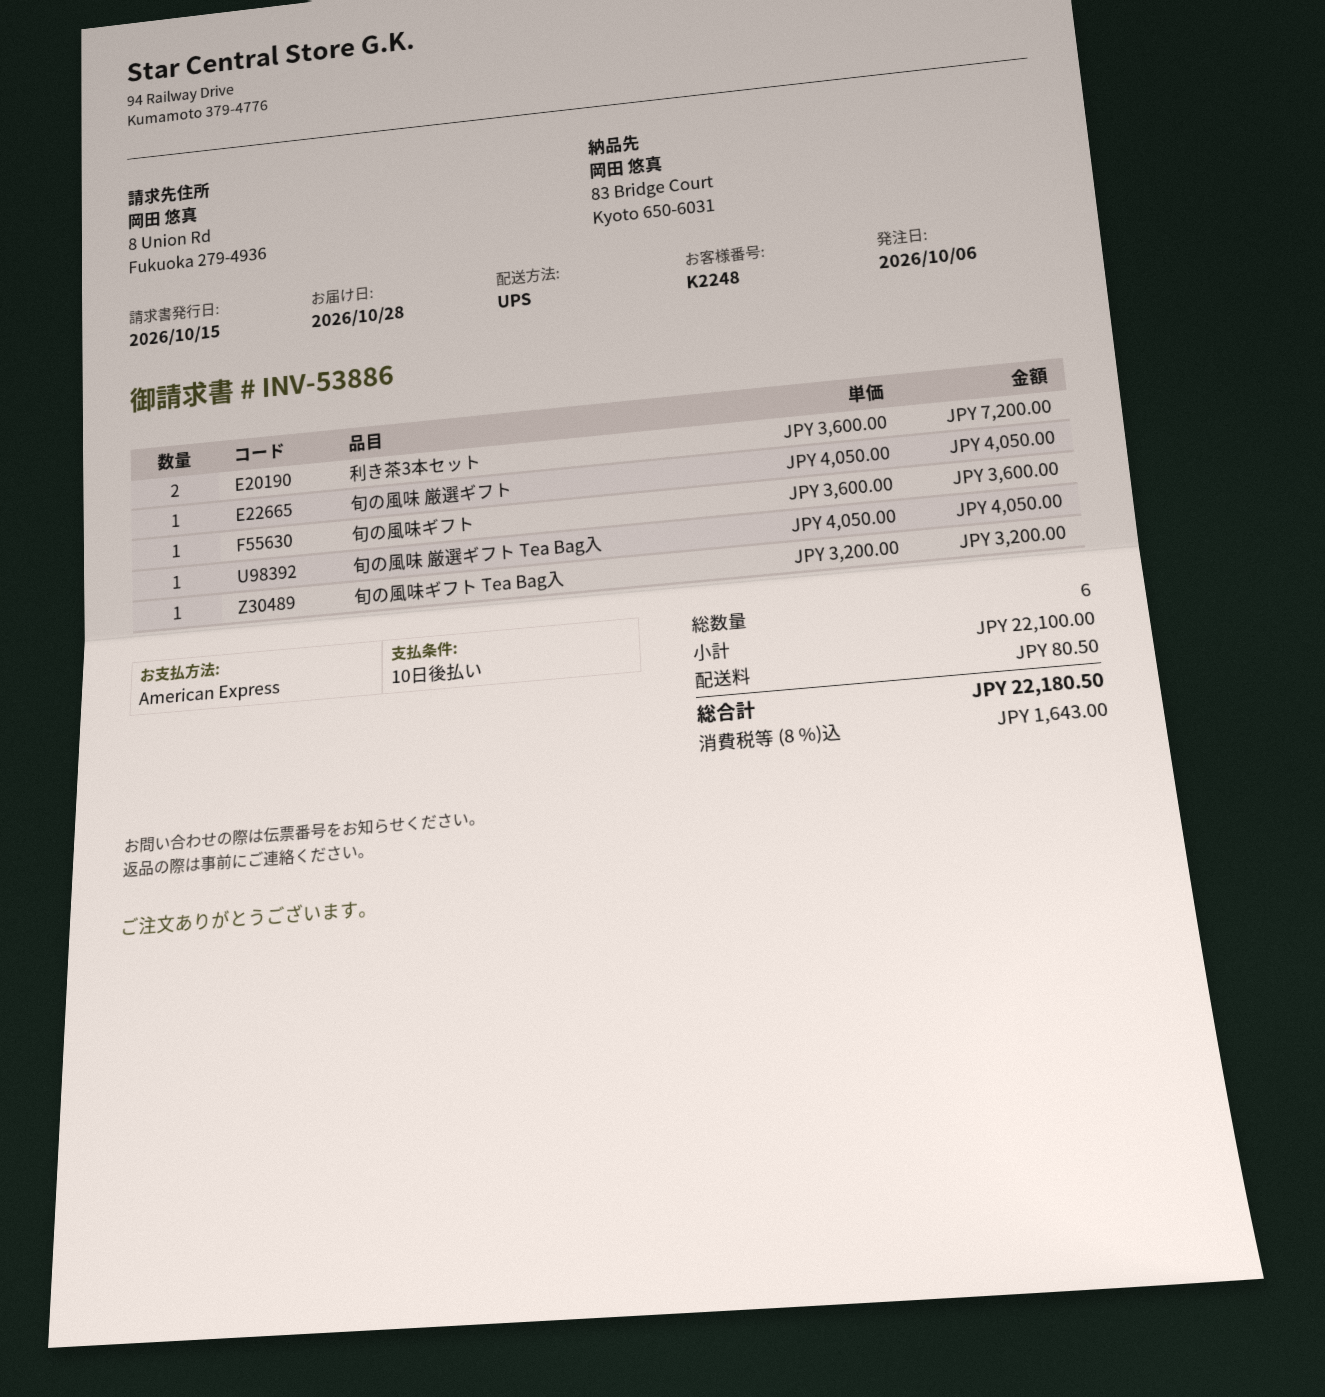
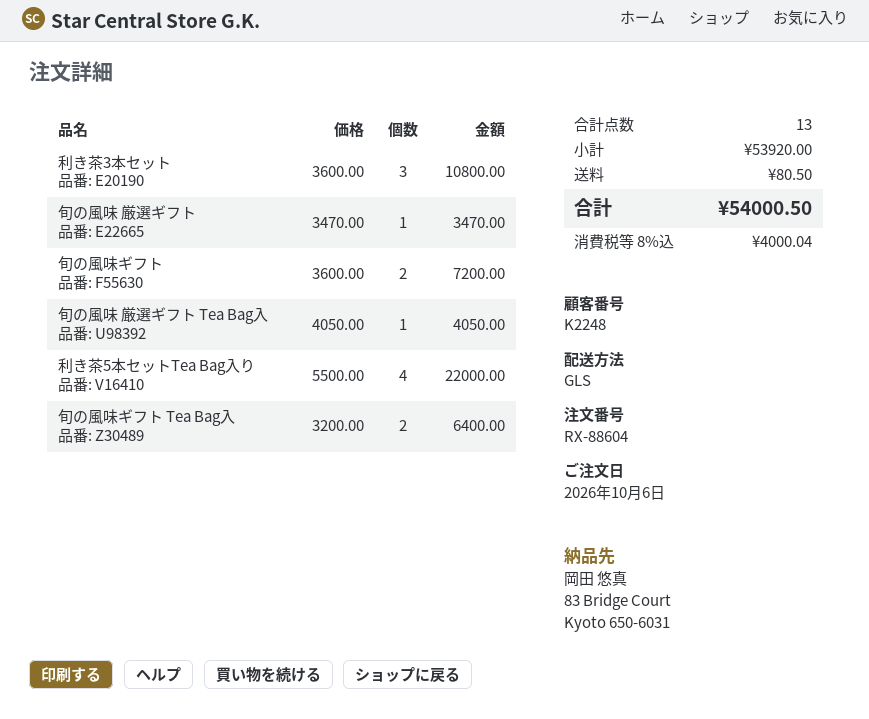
shipping method: UPS -> GLS
利き茶3本セット: 2 x 3600.00 = 7200.00 -> 3 x 3600.00 = 10800.00
旬の風味 厳選ギフト: 1 x 4050.00 = 4050.00 -> 1 x 3470.00 = 3470.00
旬の風味ギフト: 1 x 3600.00 = 3600.00 -> 2 x 3600.00 = 7200.00
旬の風味ギフト Tea Bag入: 1 x 3200.00 = 3200.00 -> 2 x 3200.00 = 6400.00
利き茶5本セットTea Bag入り: none -> 4 x 5500.00 = 22000.00
total quantity: 6 -> 13
subtotal: 22100.00 -> 53920.00
tax: 8% = 1643.00 -> 8% = 4000.04
total: 22180.50 -> 54000.50

